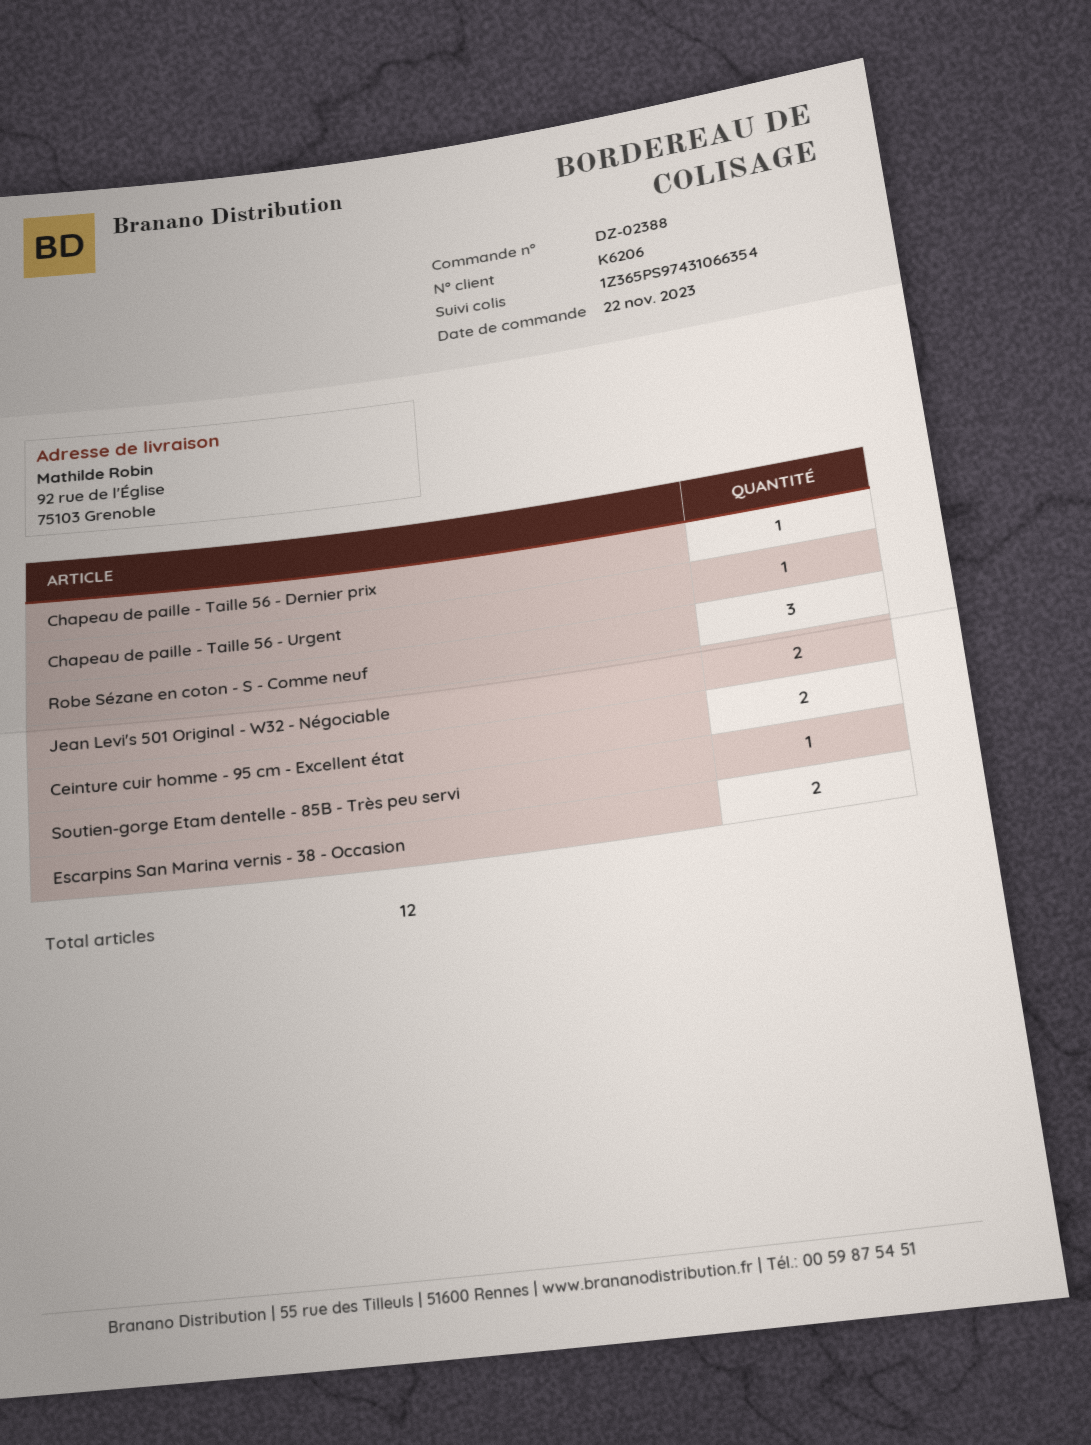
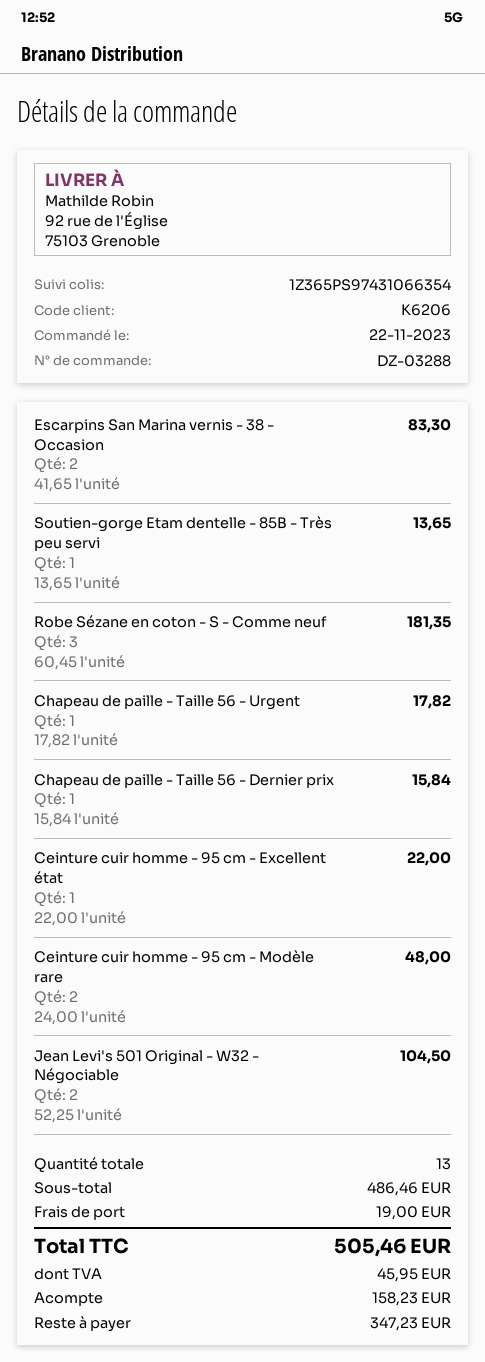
order number: DZ-02388 -> DZ-03288
Ceinture cuir homme - 95 cm - Excellent état: 2 -> 1
Ceinture cuir homme - 95 cm - Modèle rare: none -> 2
total quantity: 12 -> 13

